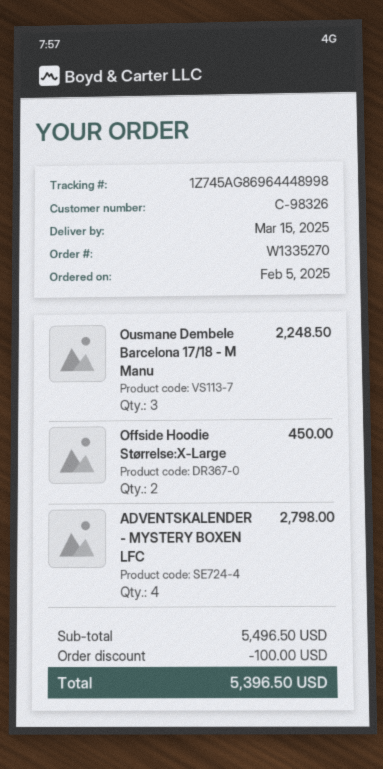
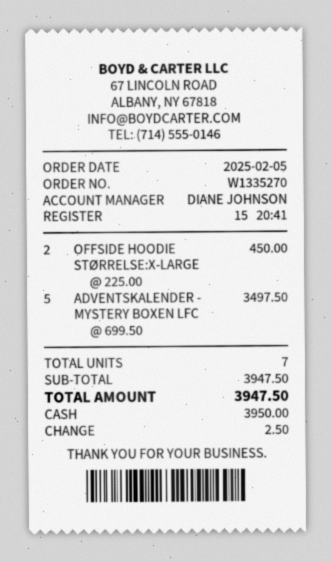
Ousmane Dembele Barcelona 17/18 - M Manu: 3 for 2248.50 -> none
ADVENTSKALENDER - MYSTERY BOXEN LFC: 4 for 2798.00 -> 5 for 3497.50
subtotal: 5496.50 -> 3947.50
discount: 100.00 -> none
total: 5396.50 -> 3947.50

